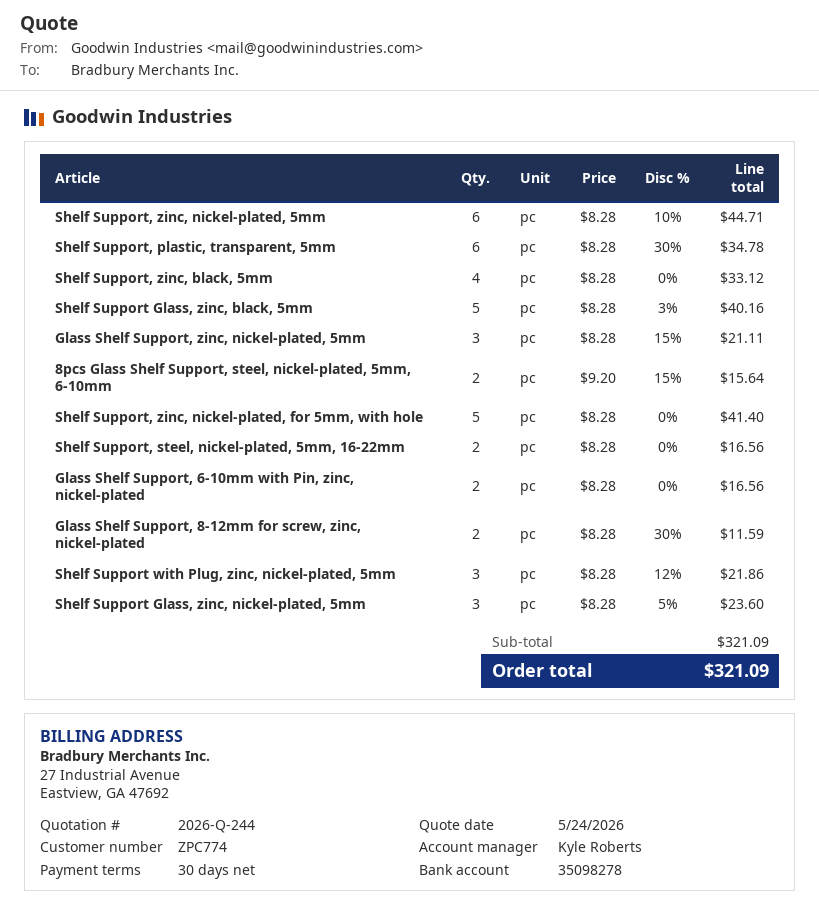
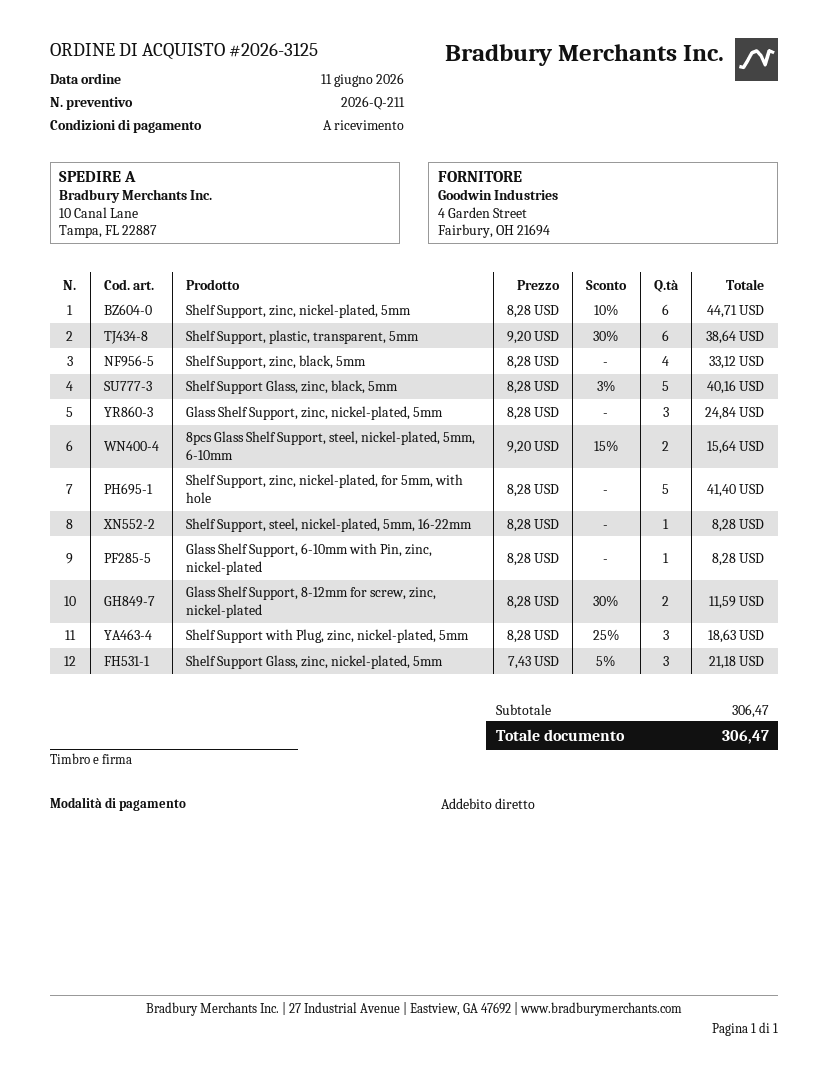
quote number: 2026-Q-244 -> 2026-Q-211
payment terms: 30 days -> on receipt
Shelf Support, plastic, transparent, 5mm: 6 x 8.28 - 30% = 34.78 -> 6 x 9.20 - 30% = 38.64
Glass Shelf Support, zinc, nickel-plated, 5mm: 3 x 8.28 - 15% = 21.11 -> 3 x 8.28 = 24.84
Shelf Support, steel, nickel-plated, 5mm, 16-22mm: 2 x 8.28 = 16.56 -> 1 x 8.28 = 8.28
Glass Shelf Support, 6-10mm with Pin, zinc, nickel-plated: 2 x 8.28 = 16.56 -> 1 x 8.28 = 8.28
Shelf Support with Plug, zinc, nickel-plated, 5mm: 3 x 8.28 - 12% = 21.86 -> 3 x 8.28 - 25% = 18.63
Shelf Support Glass, zinc, nickel-plated, 5mm: 3 x 8.28 - 5% = 23.60 -> 3 x 7.43 - 5% = 21.18
subtotal: 321.09 -> 306.47
total: 321.09 -> 306.47

